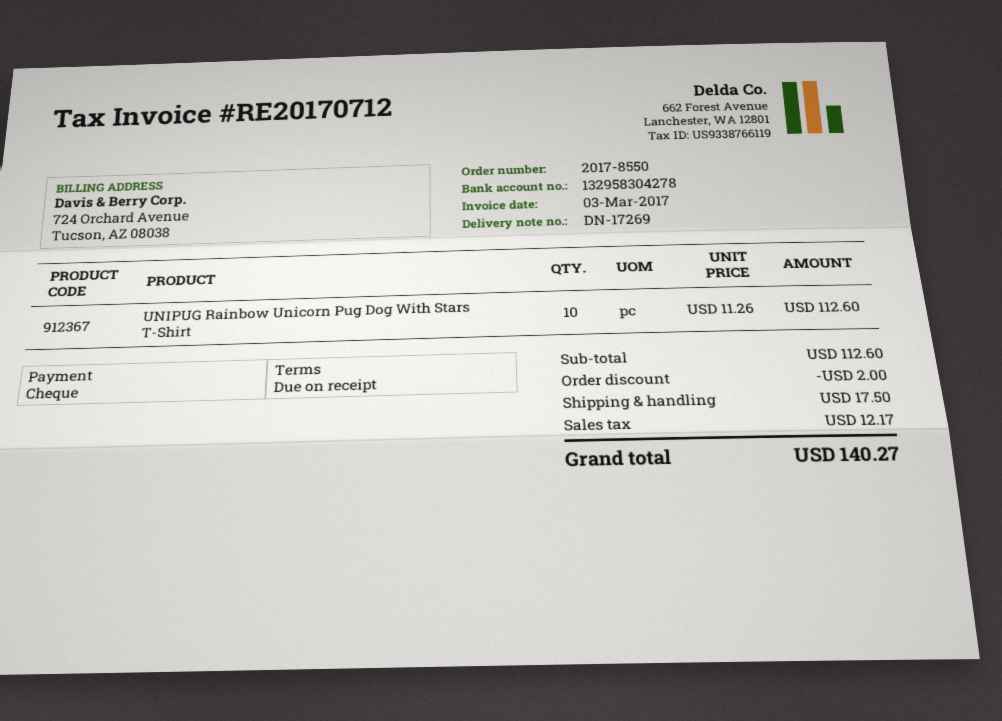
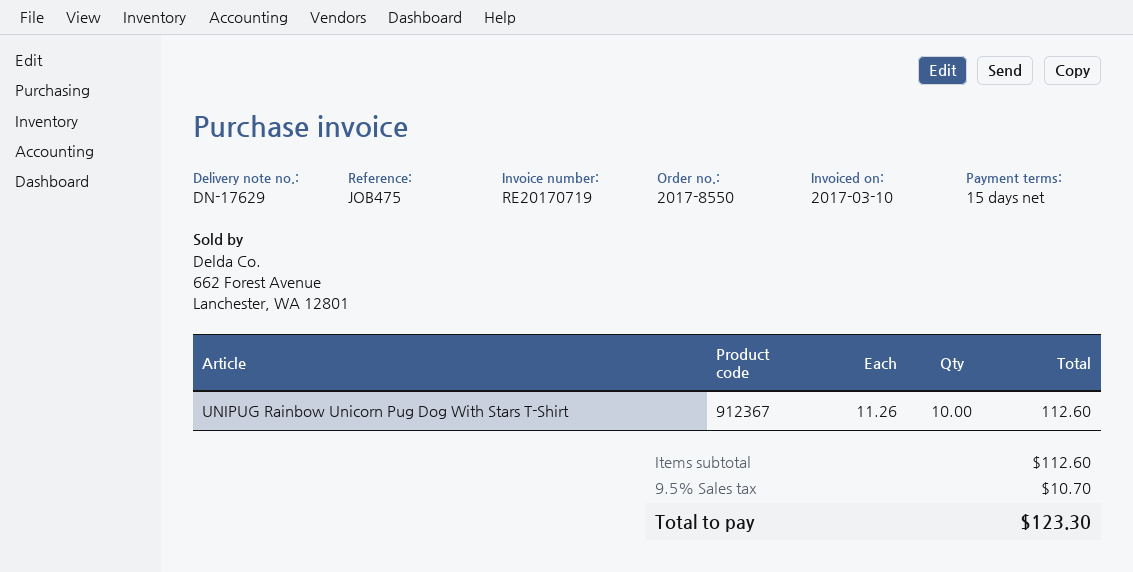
delivery note number: DN-17269 -> DN-17629
invoice number: RE20170712 -> RE20170719
invoice date: 2017-03-03 -> 2017-03-10
payment terms: on receipt -> 15 days
discount: 2.00 -> none
shipping: 17.50 -> none
tax: 12.17 -> 10.70
total: 140.27 -> 123.30

